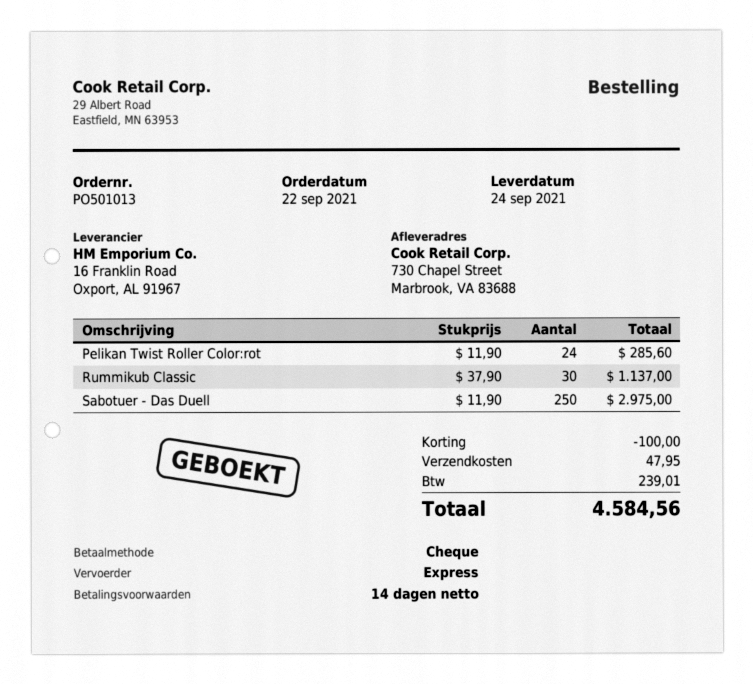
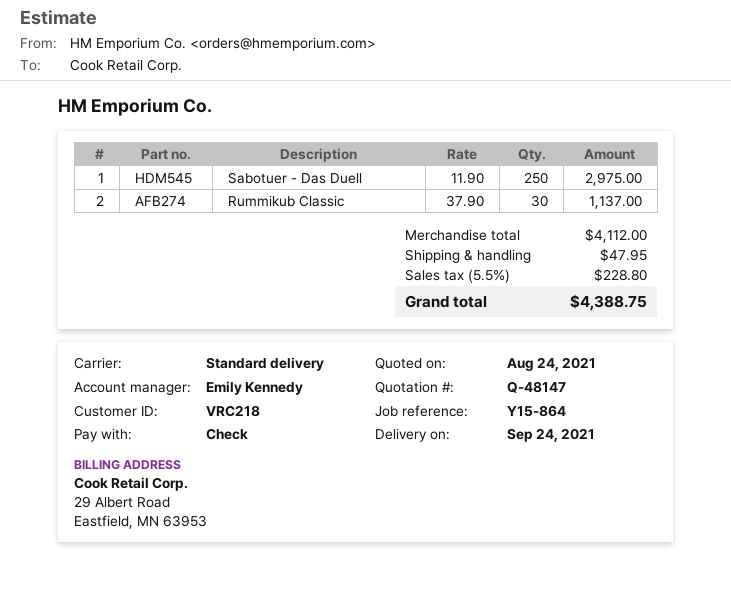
shipping method: express -> standard
Pelikan Twist Roller Color:rot: 24 x 11.90 = 285.60 -> none
discount: 100.00 -> none
tax: 239.01 -> 228.80
total: 4584.56 -> 4388.75

